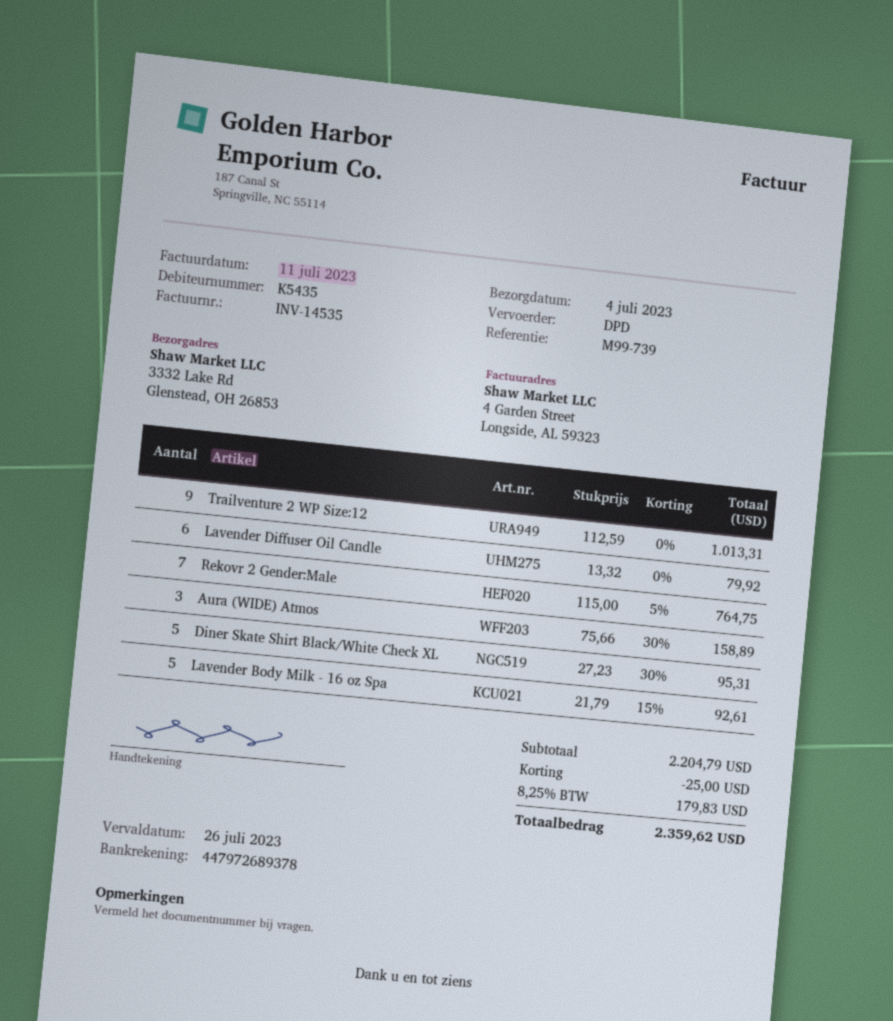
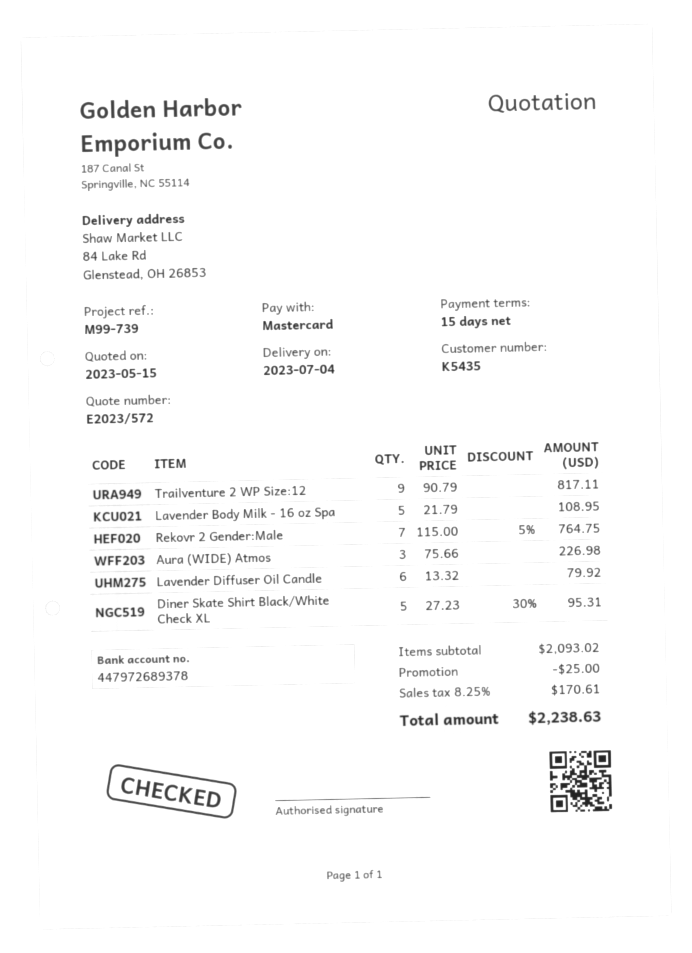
ship to: 3332 Lake Rd, Glenstead, OH 26853 -> 84 Lake Rd, Glenstead, OH 26853
Trailventure 2 WP Size:12: 9 x 112.59 = 1013.31 -> 9 x 90.79 = 817.11
Aura (WIDE) Atmos: 3 x 75.66 - 30% = 158.89 -> 3 x 75.66 = 226.98
Lavender Body Milk - 16 oz Spa: 5 x 21.79 - 15% = 92.61 -> 5 x 21.79 = 108.95
subtotal: 2204.79 -> 2093.02
tax: 8.25% = 179.83 -> 8.25% = 170.61
total: 2359.62 -> 2238.63

